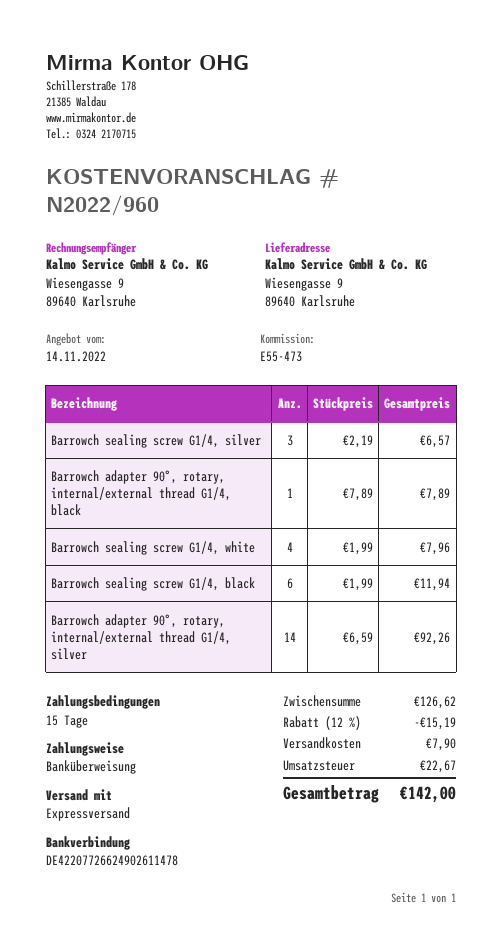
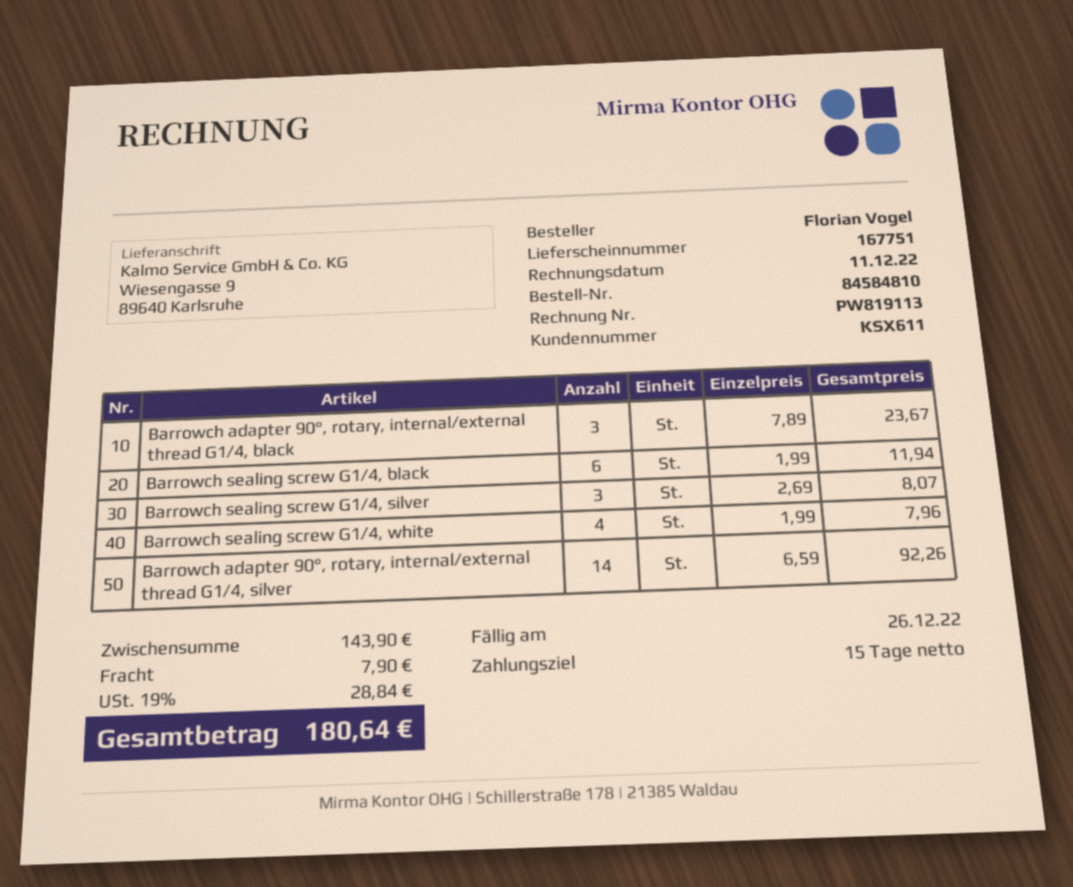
Barrowch sealing screw G1/4, silver: 3 x 2.19 = 6.57 -> 3 x 2.69 = 8.07
Barrowch adapter 90°, rotary, internal/external thread G1/4, black: 1 x 7.89 = 7.89 -> 3 x 7.89 = 23.67
subtotal: 126.62 -> 143.90
discount: 12% = 15.19 -> none
tax: 22.67 -> 28.84
total: 142.00 -> 180.64

